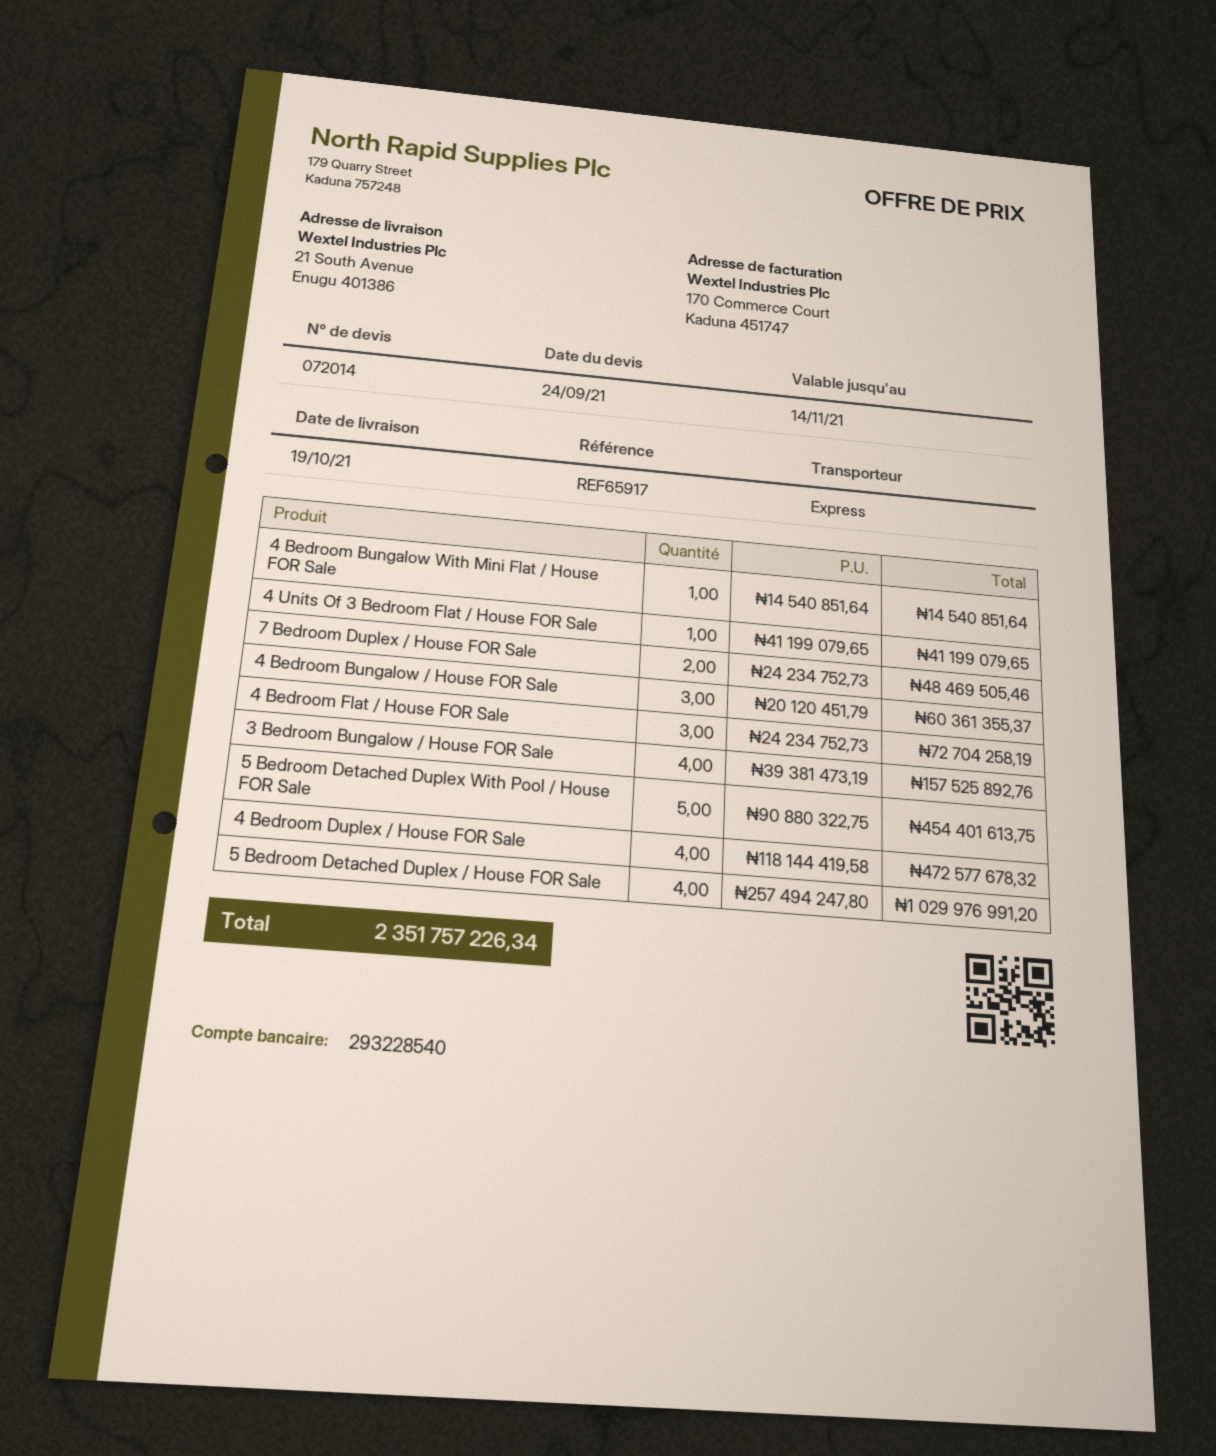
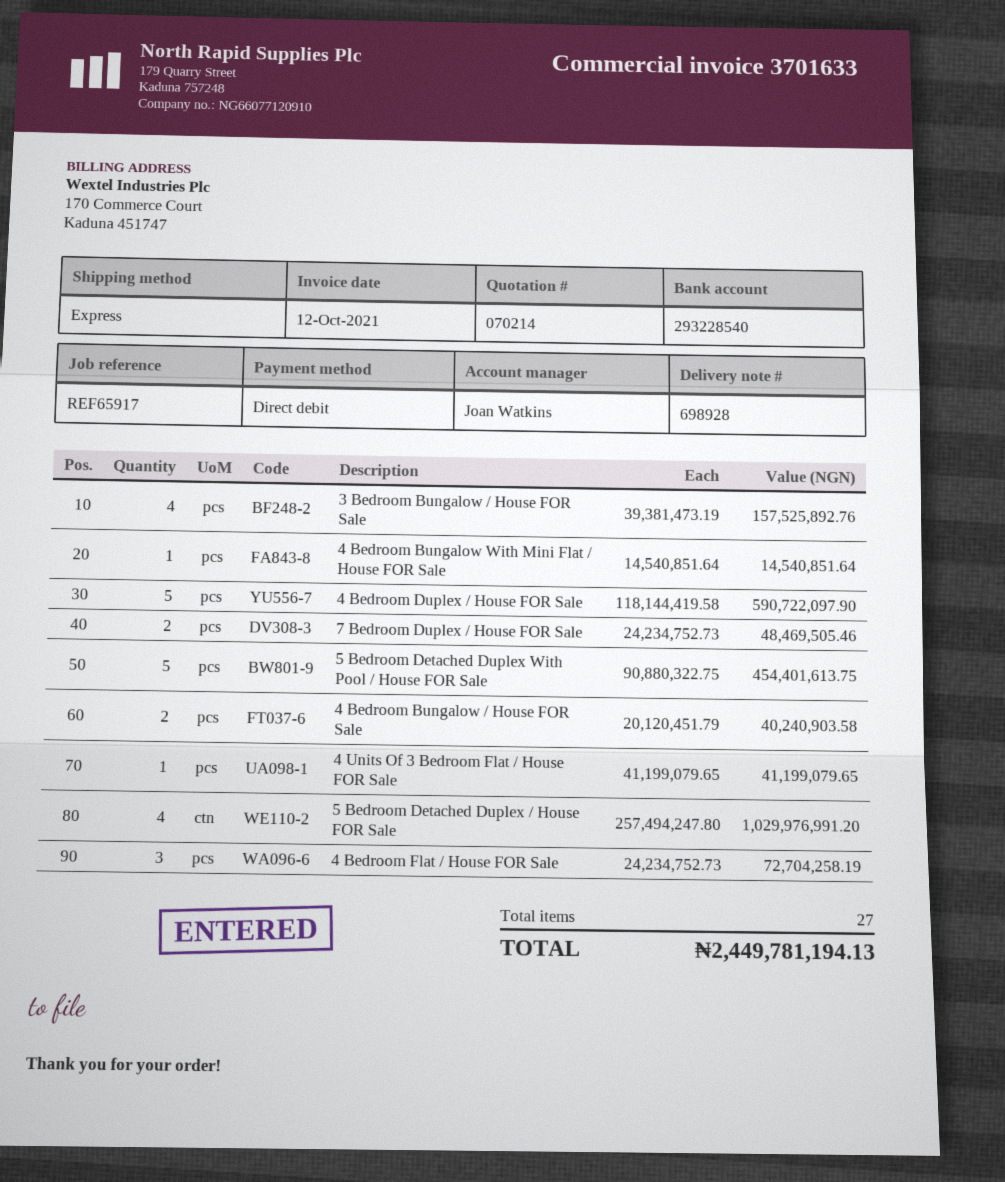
quote number: 072014 -> 070214
4 Bedroom Bungalow / House FOR Sale: 3 x 20120451.79 = 60361355.37 -> 2 x 20120451.79 = 40240903.58
4 Bedroom Duplex / House FOR Sale: 4 x 118144419.58 = 472577678.32 -> 5 x 118144419.58 = 590722097.90
total: 2351757226.34 -> 2449781194.13

